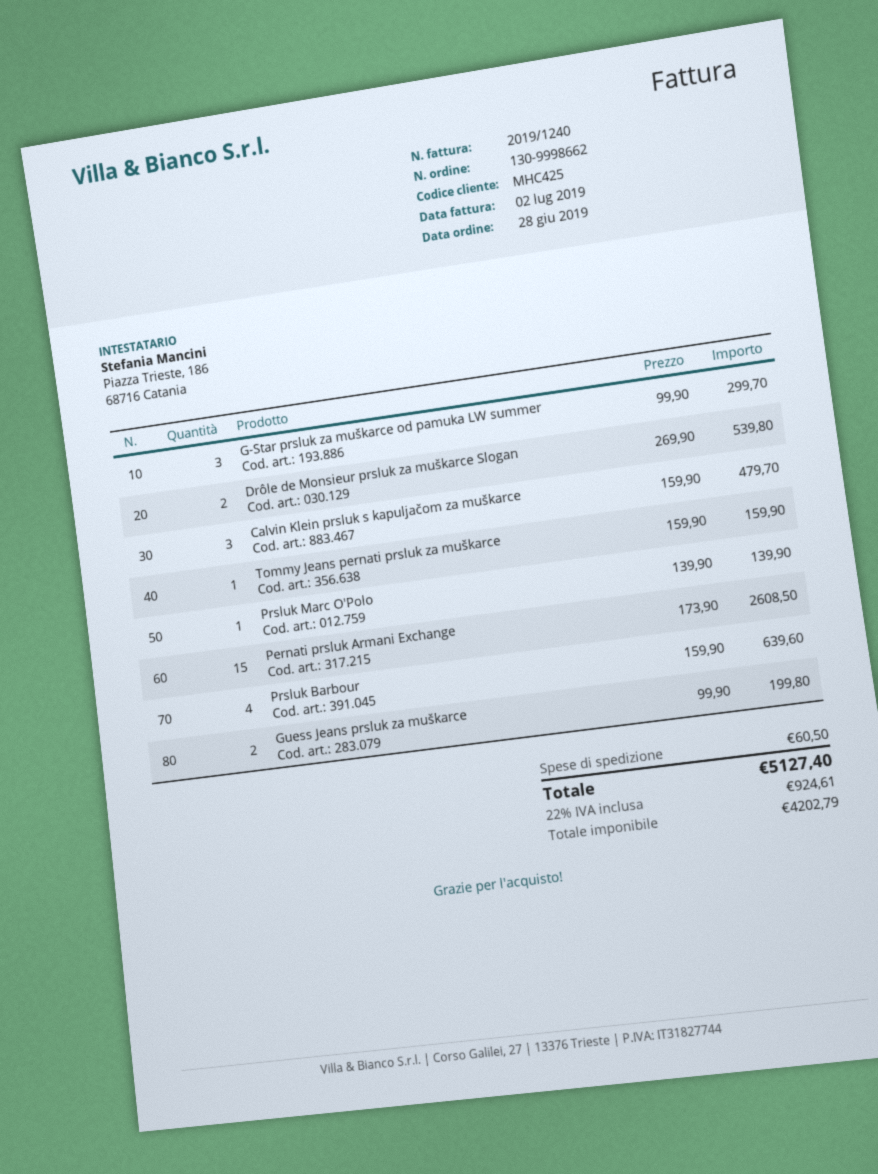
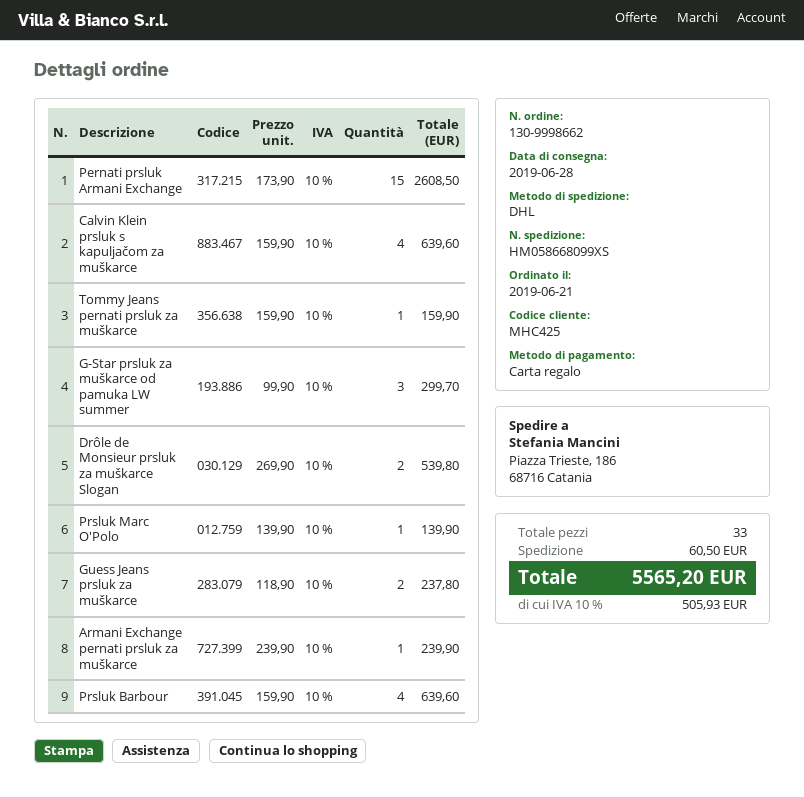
order date: 2019-06-28 -> 2019-06-21
Calvin Klein prsluk s kapuljačom za muškarce: 3 x 159.90 = 479.70 -> 4 x 159.90 = 639.60
Guess Jeans prsluk za muškarce: 2 x 99.90 = 199.80 -> 2 x 118.90 = 237.80
Armani Exchange pernati prsluk za muškarce: none -> 1 x 239.90 = 239.90
tax: 22% = 924.61 -> 10% = 505.93
total: 5127.40 -> 5565.20

